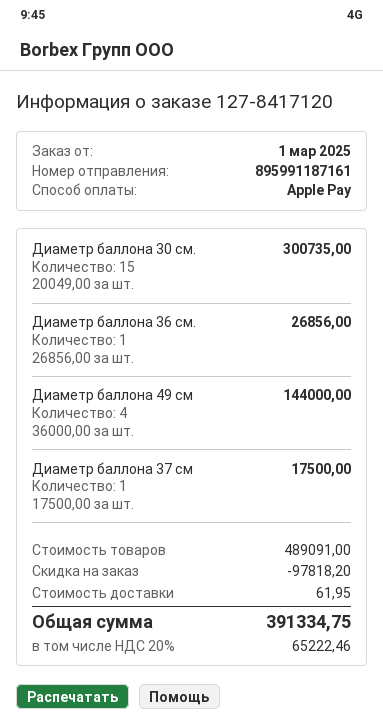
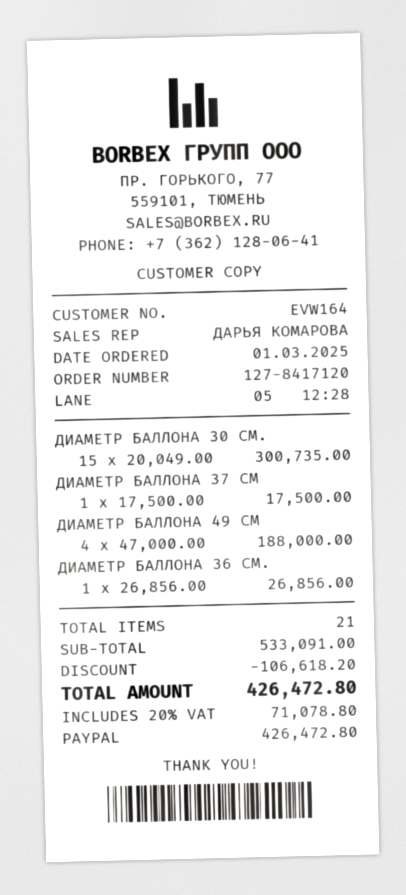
payment method: Apple Pay -> PayPal
Диаметр баллона 49 см: 4 x 36000.00 = 144000.00 -> 4 x 47000.00 = 188000.00
subtotal: 489091.00 -> 533091.00
discount: 97818.20 -> 106618.20
shipping: 61.95 -> none
tax: 20% = 65222.46 -> 20% = 71078.80
total: 391334.75 -> 426472.80

